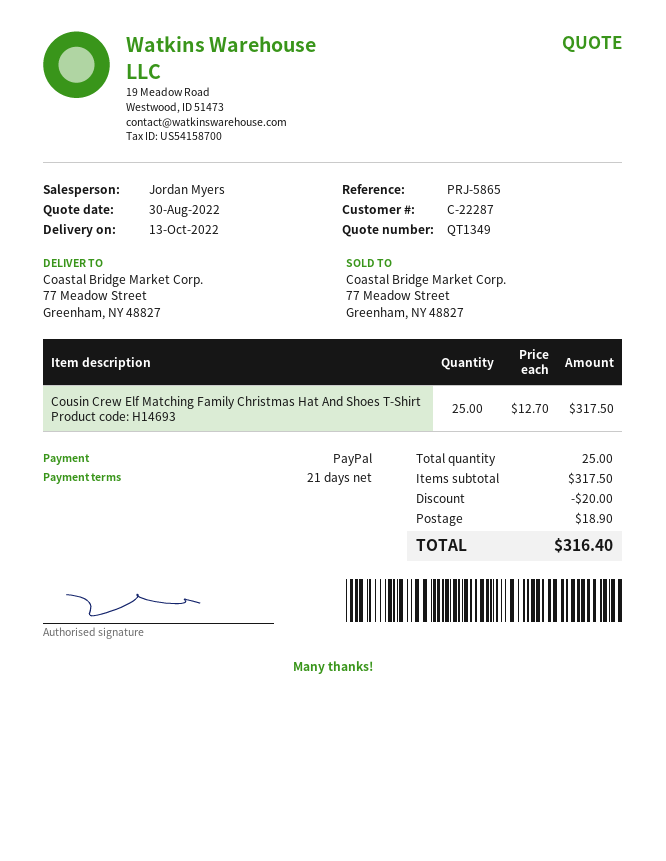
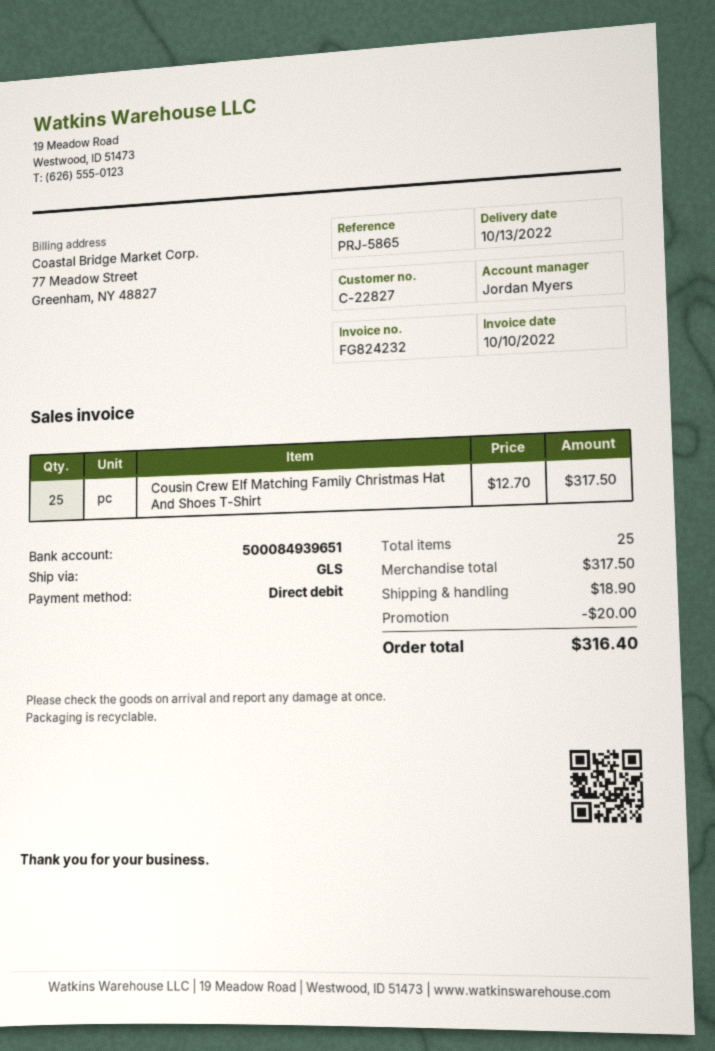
customer number: C-22287 -> C-22827
payment method: PayPal -> direct debit

